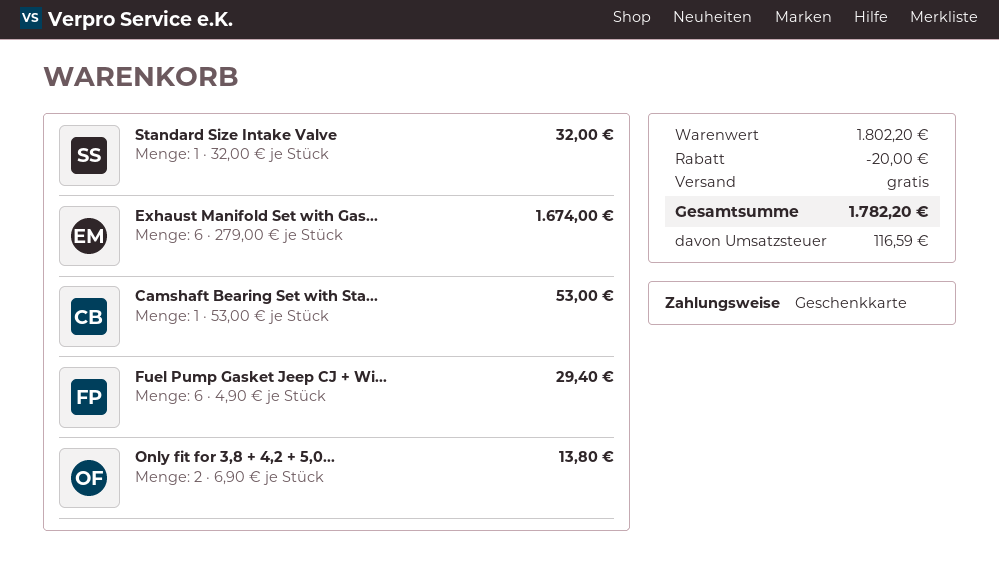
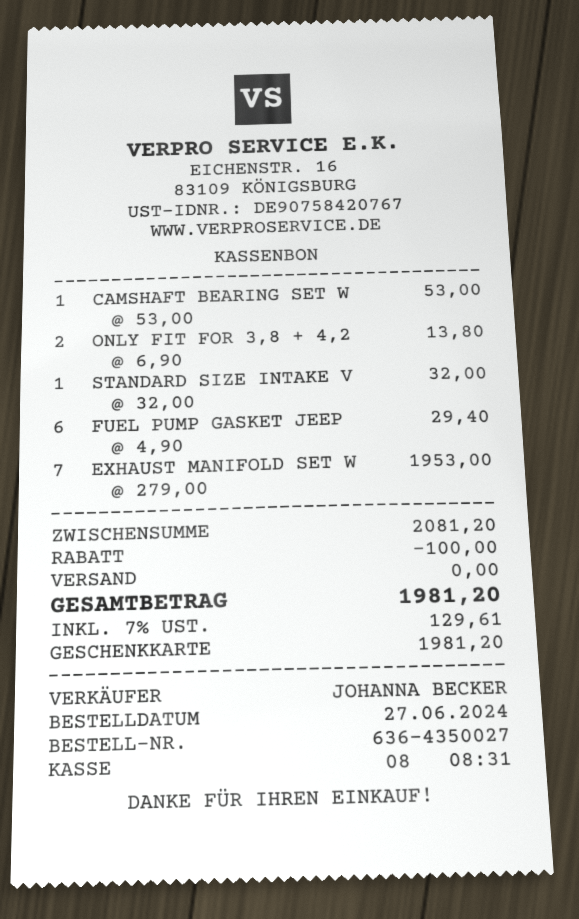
Exhaust Manifold Set with Gas...: 6 x 279.00 = 1674.00 -> 7 x 279.00 = 1953.00
subtotal: 1802.20 -> 2081.20
discount: 20.00 -> 100.00
tax: 116.59 -> 129.61
total: 1782.20 -> 1981.20

